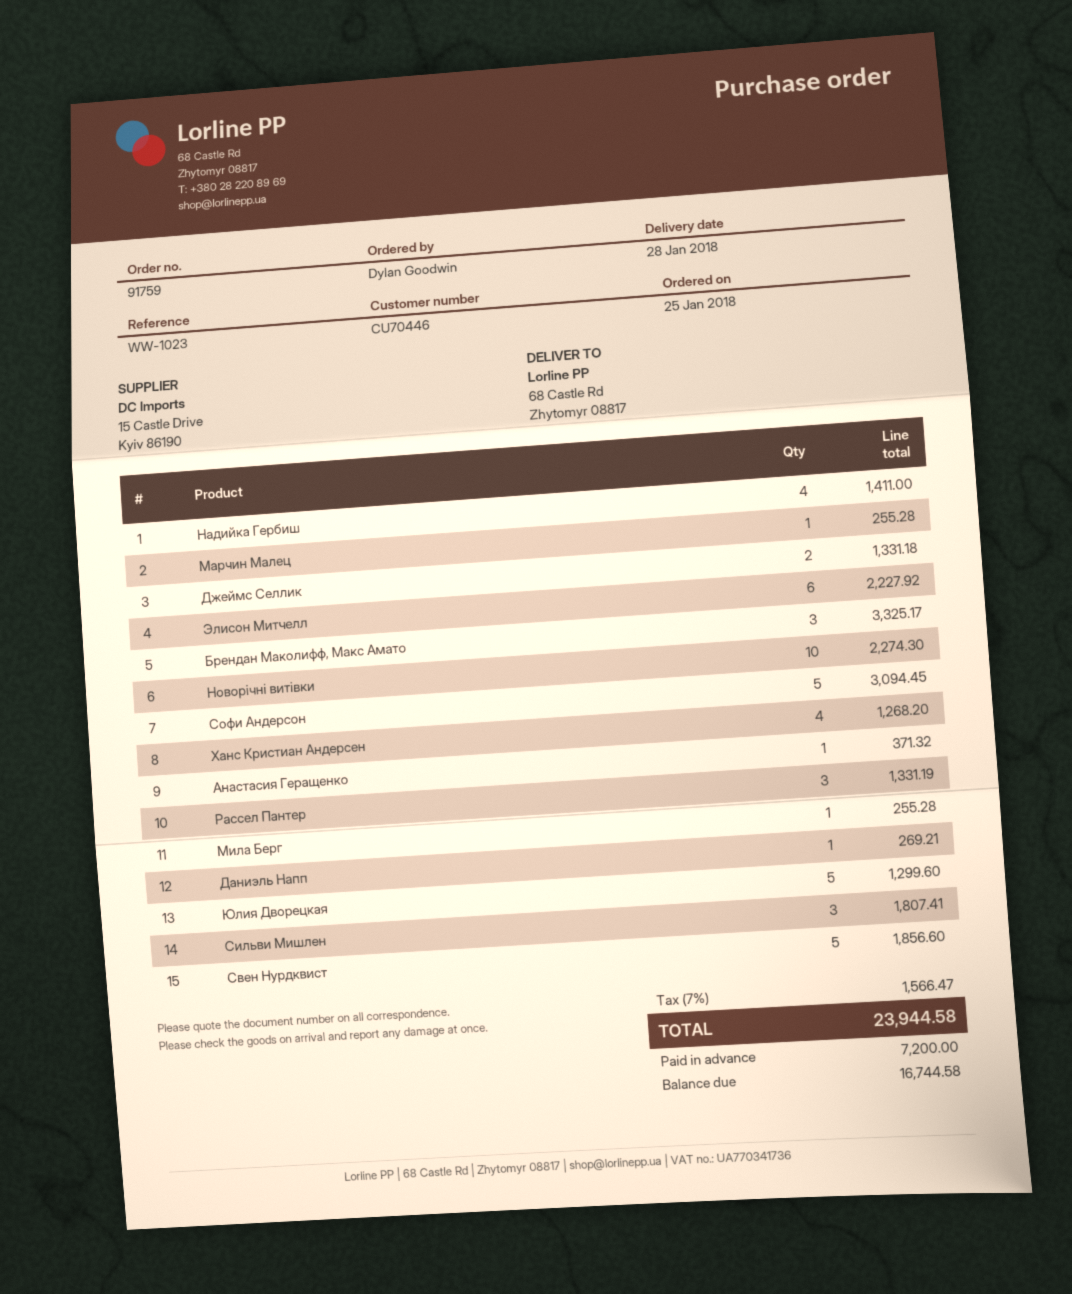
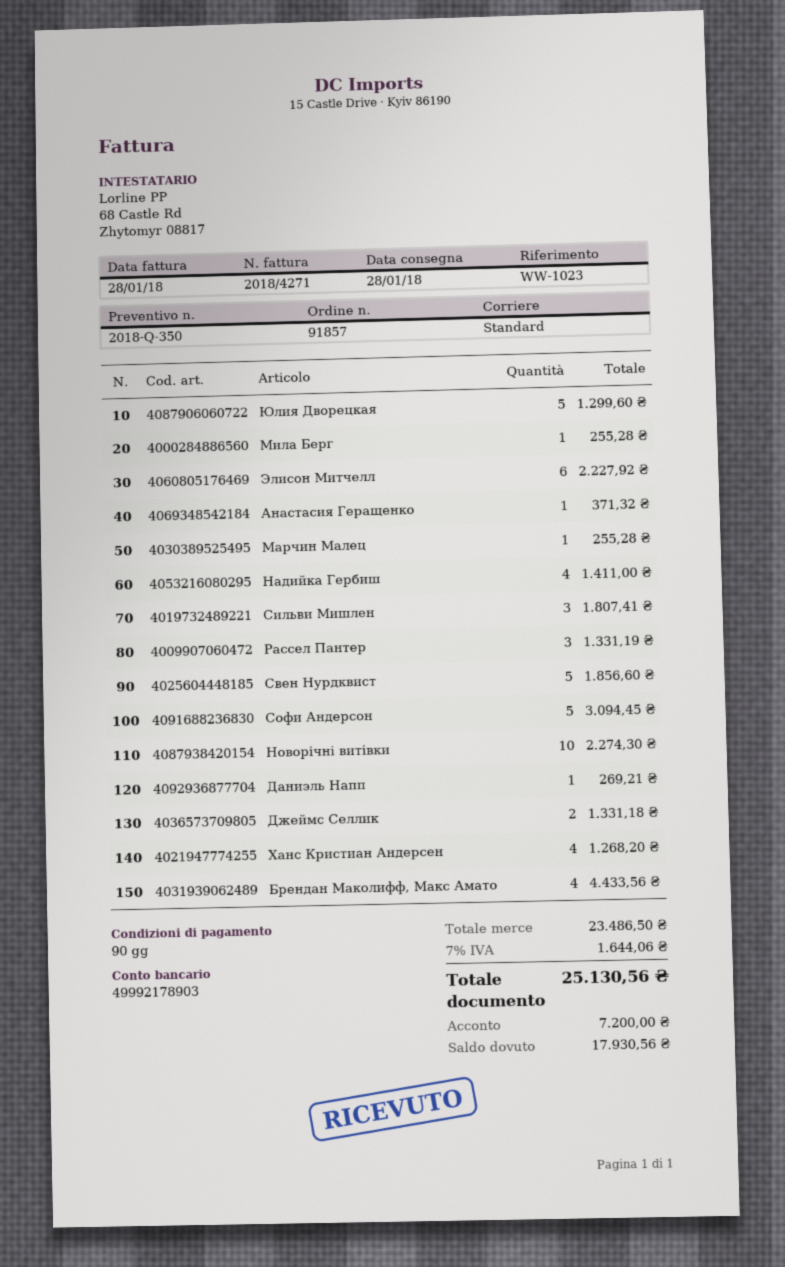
order number: 91759 -> 91857
Брендан Маколифф, Макс Амато: 3 for 3325.17 -> 4 for 4433.56
tax: 7% = 1566.47 -> 7% = 1644.06
total: 23944.58 -> 25130.56
balance: 16744.58 -> 17930.56

